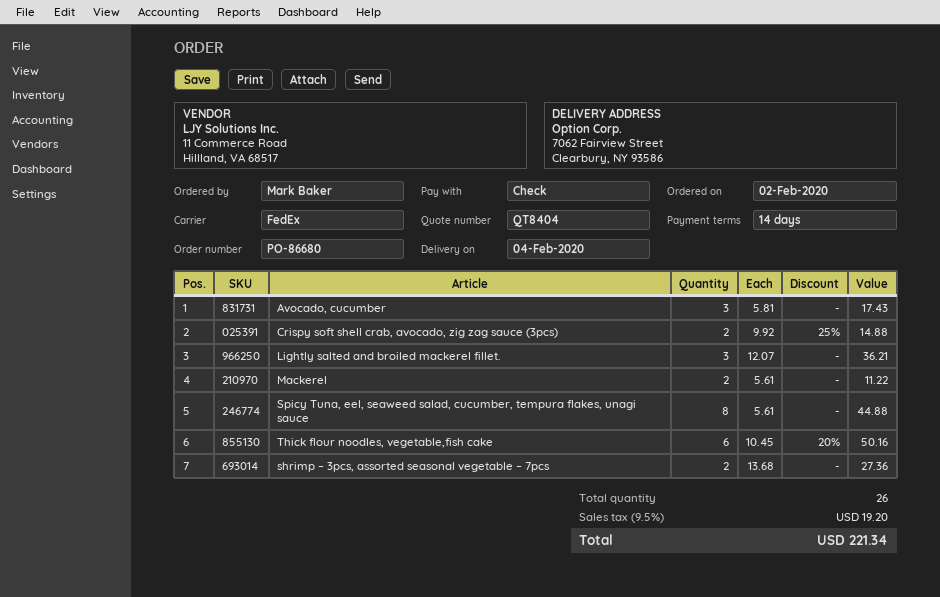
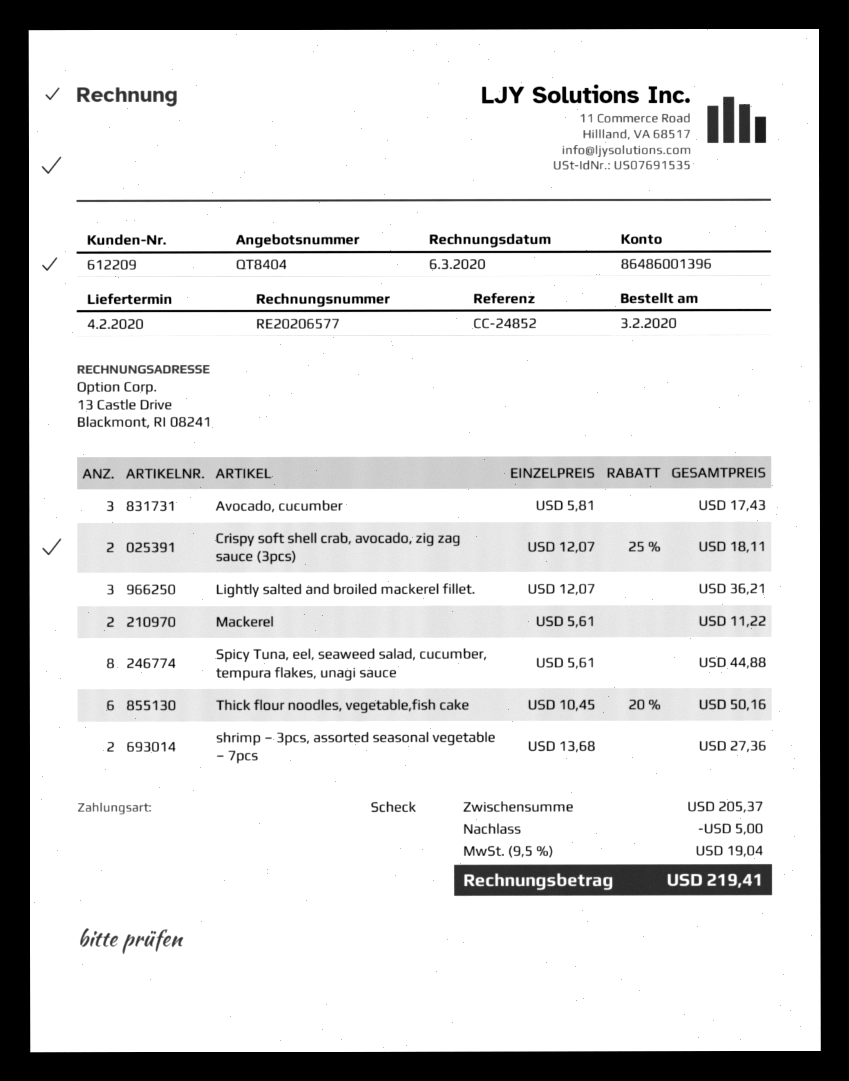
order date: 2020-02-02 -> 2020-02-03
Crispy soft shell crab, avocado, zig zag sauce (3pcs): 2 x 9.92 - 25% = 14.88 -> 2 x 12.07 - 25% = 18.11
discount: none -> 5.00
tax: 9.5% = 19.20 -> 9.5% = 19.04
total: 221.34 -> 219.41

